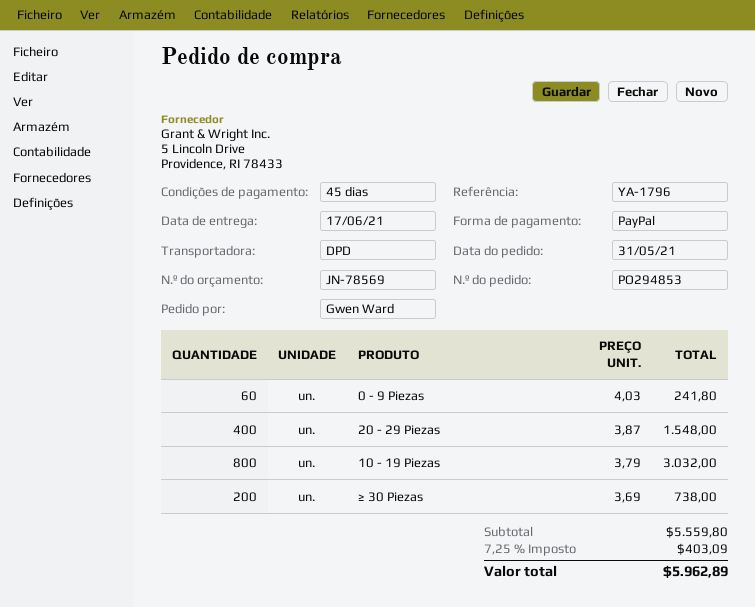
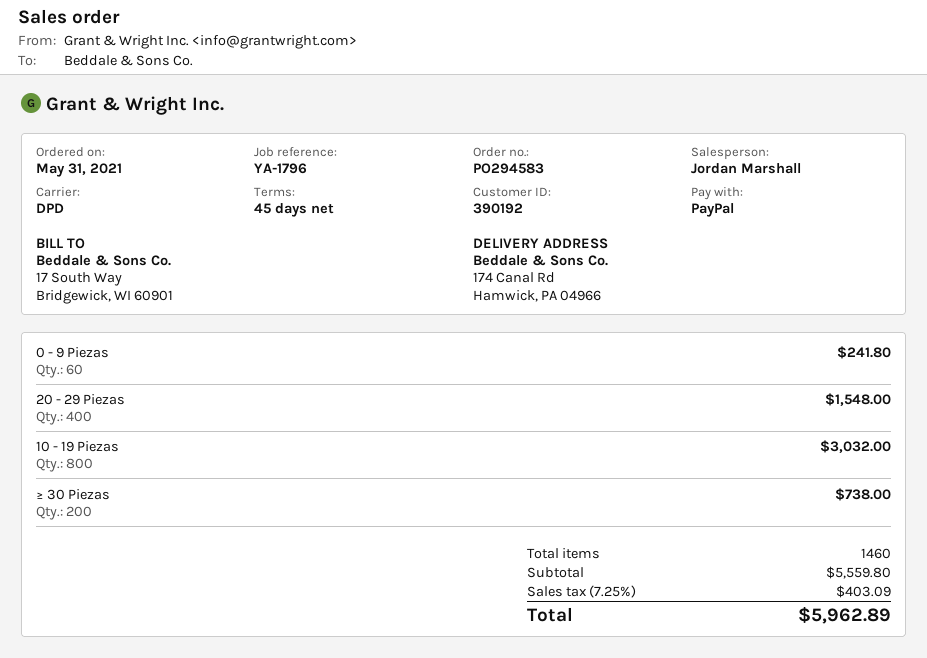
order number: PO294853 -> PO294583

